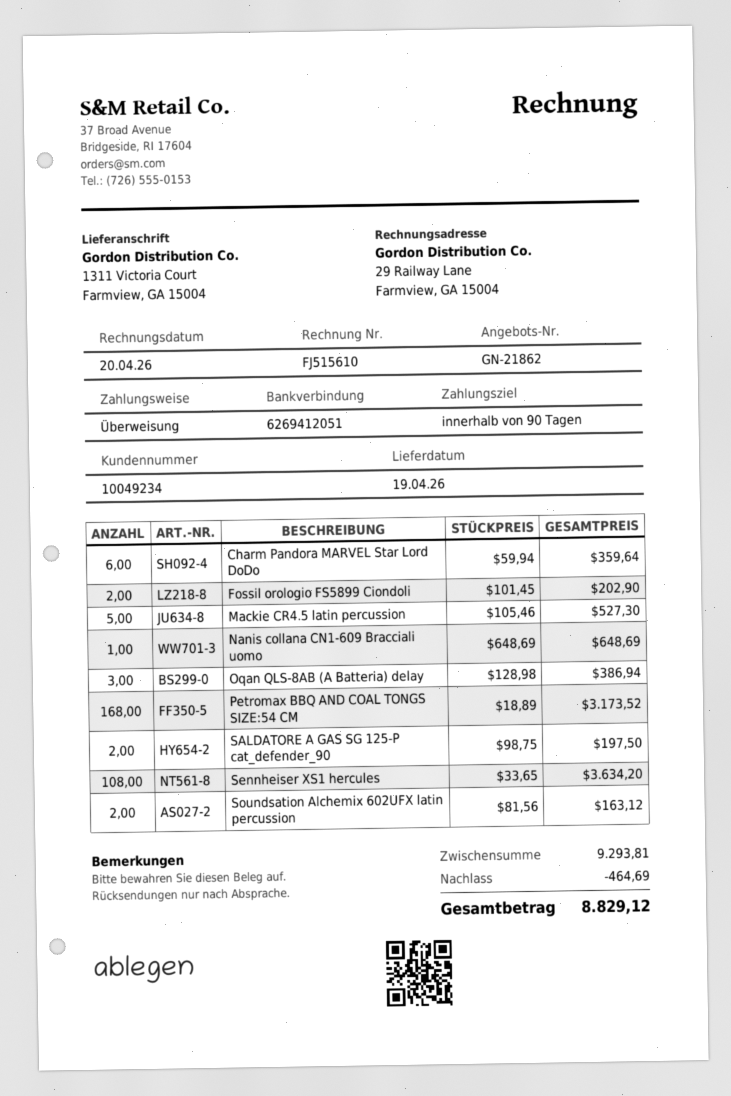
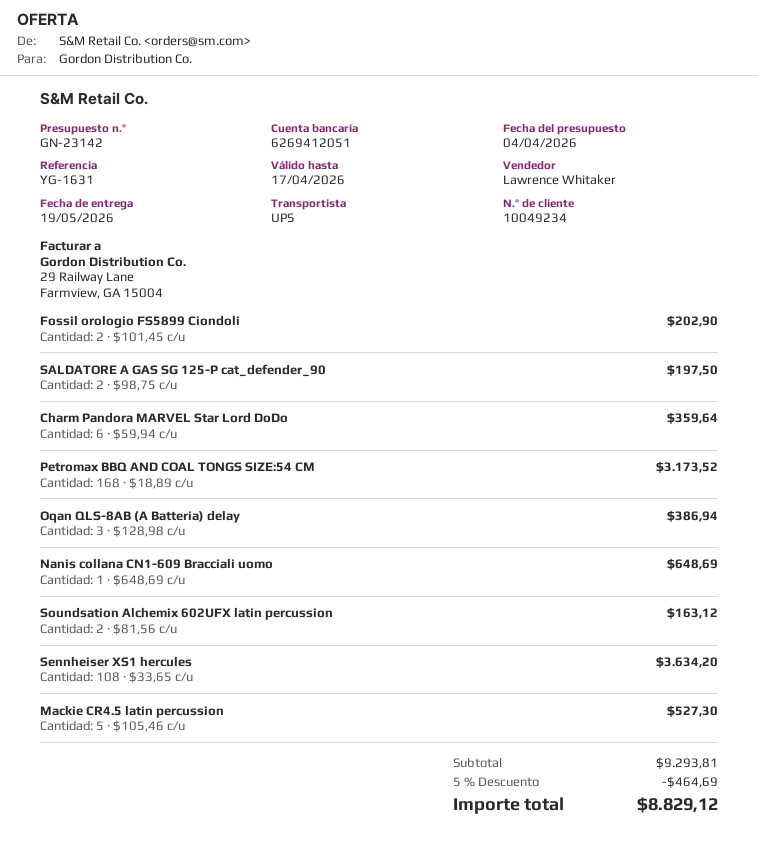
quote number: GN-21862 -> GN-23142
delivery date: 2026-04-19 -> 2026-05-19

